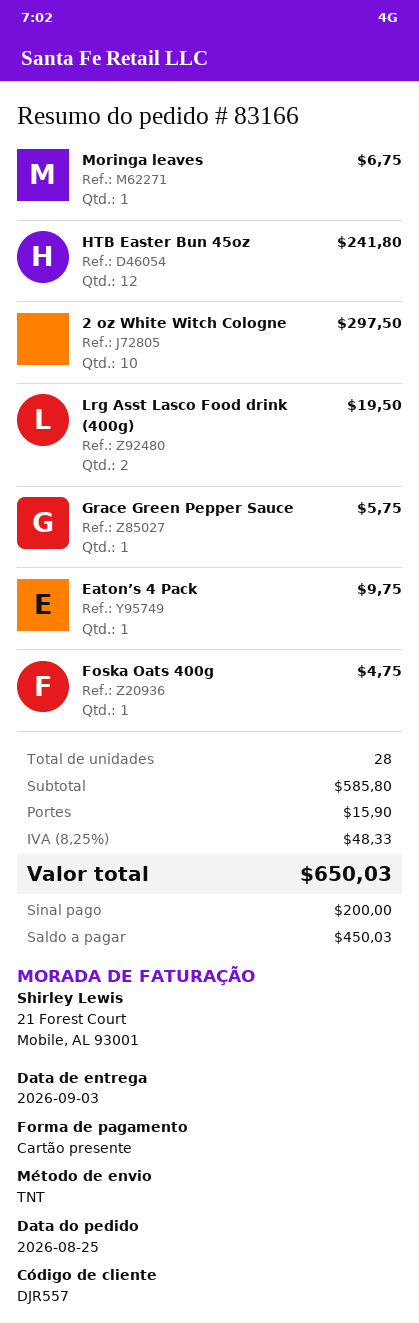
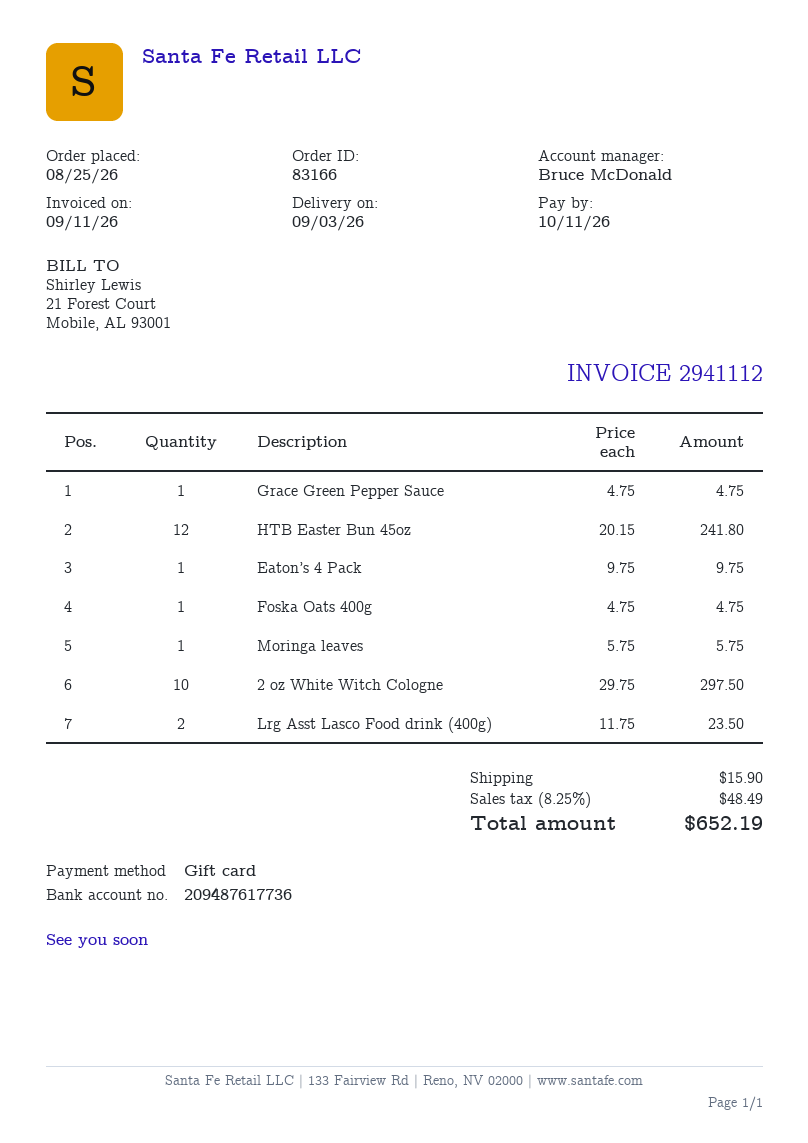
Moringa leaves: 1 for 6.75 -> 1 for 5.75
Lrg Asst Lasco Food drink (400g): 2 for 19.50 -> 2 for 23.50
Grace Green Pepper Sauce: 1 for 5.75 -> 1 for 4.75
tax: 8.25% = 48.33 -> 8.25% = 48.49
total: 650.03 -> 652.19

